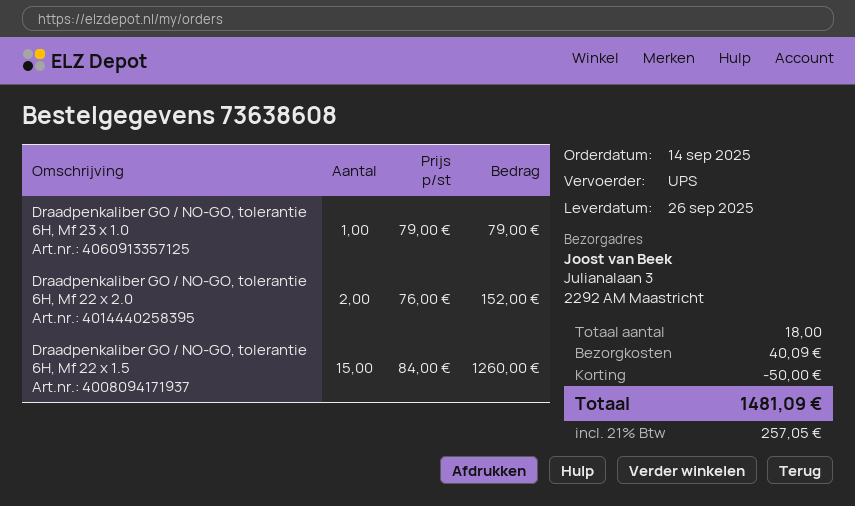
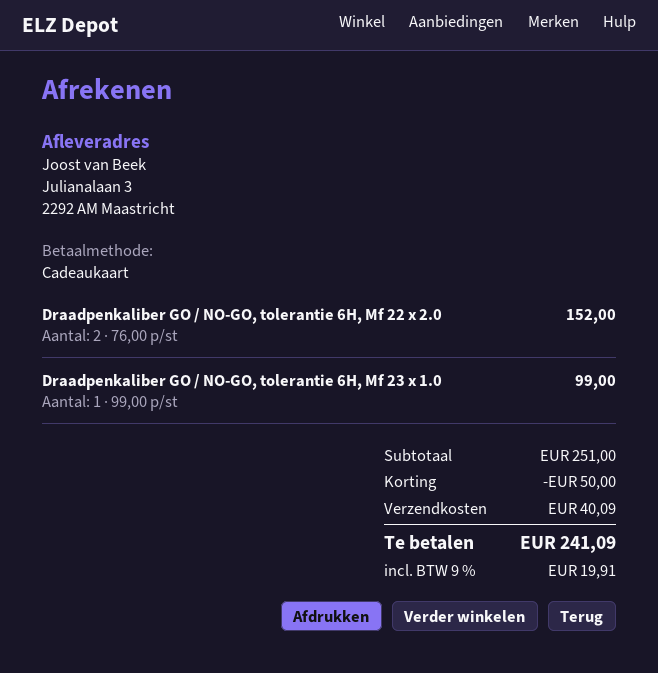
Draadpenkaliber GO / NO-GO, tolerantie 6H, Mf 23 x 1.0: 1 x 79.00 = 79.00 -> 1 x 99.00 = 99.00
Draadpenkaliber GO / NO-GO, tolerantie 6H, Mf 22 x 1.5: 15 x 84.00 = 1260.00 -> none
tax: 21% = 257.05 -> 9% = 19.91
total: 1481.09 -> 241.09

